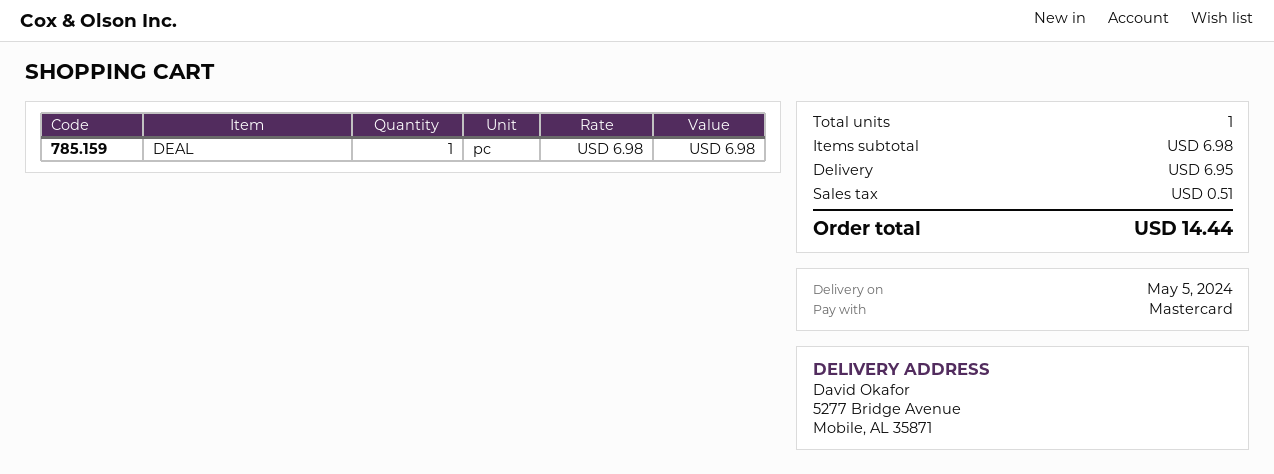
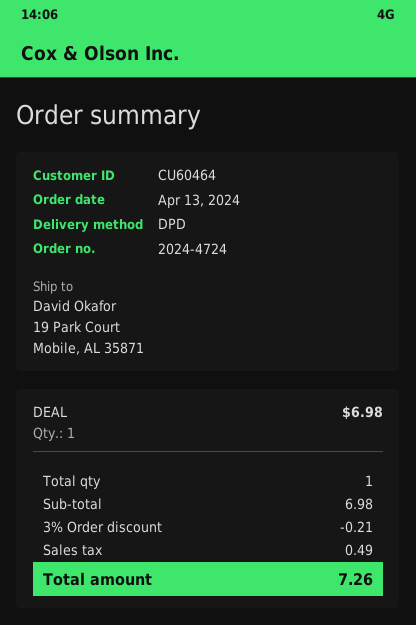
ship to: 5277 Bridge Avenue, Mobile, AL 35871 -> 19 Park Court, Mobile, AL 35871
discount: none -> 3% = 0.21
shipping: 6.95 -> none
tax: 0.51 -> 0.49
total: 14.44 -> 7.26

